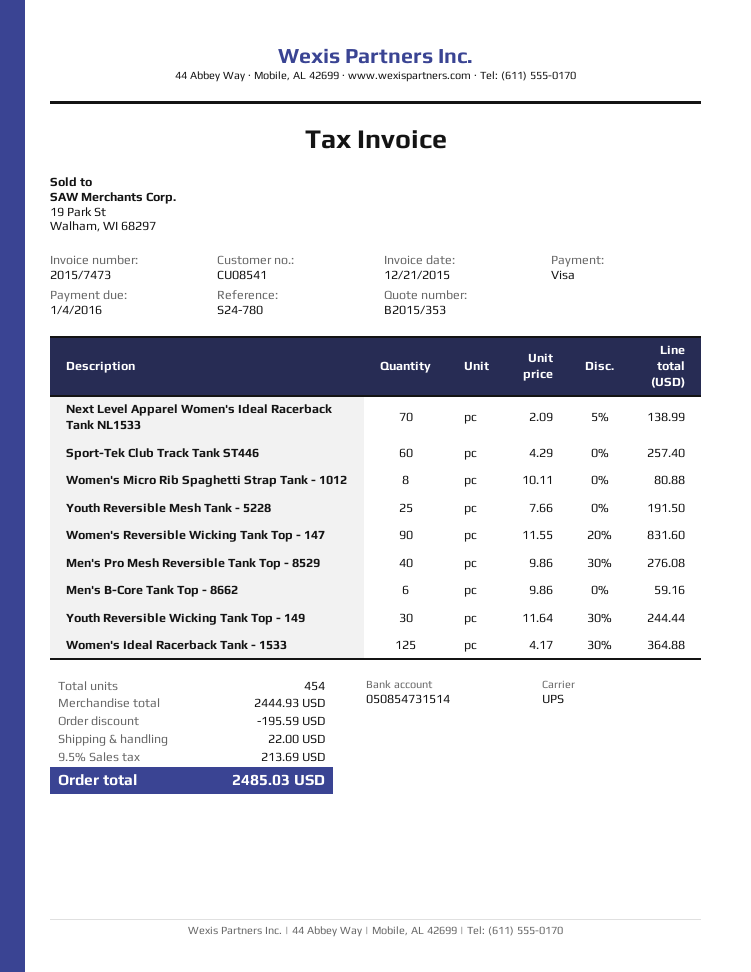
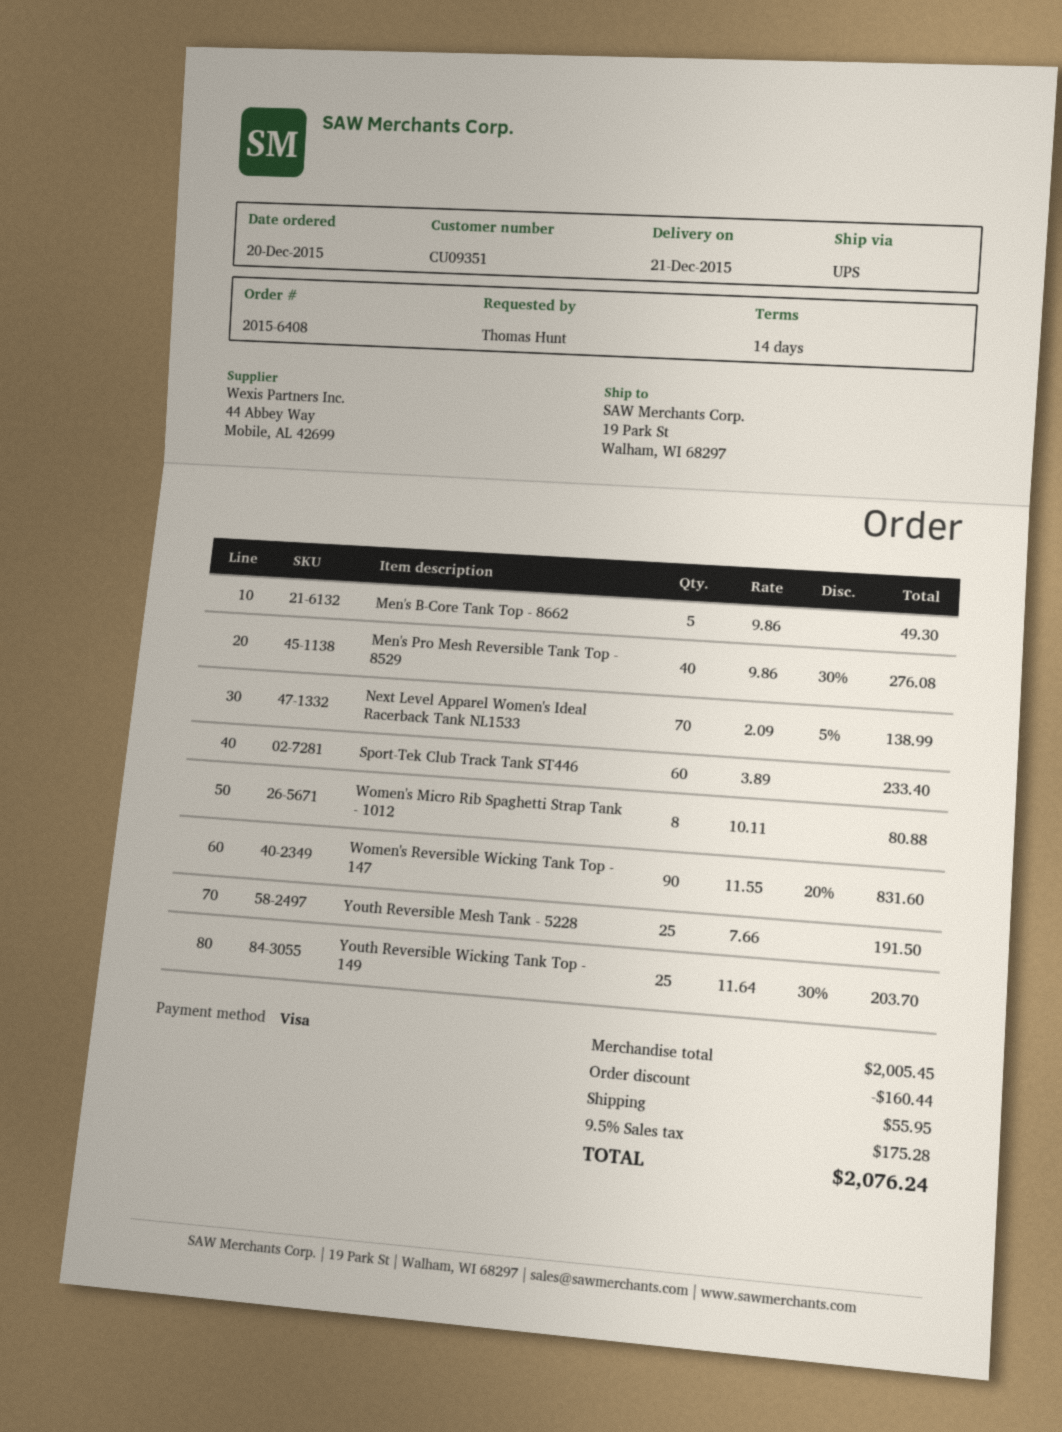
customer number: CU08541 -> CU09351
Sport-Tek Club Track Tank ST446: 60 x 4.29 = 257.40 -> 60 x 3.89 = 233.40
Men's B-Core Tank Top - 8662: 6 x 9.86 = 59.16 -> 5 x 9.86 = 49.30
Youth Reversible Wicking Tank Top - 149: 30 x 11.64 - 30% = 244.44 -> 25 x 11.64 - 30% = 203.70
Women's Ideal Racerback Tank - 1533: 125 x 4.17 - 30% = 364.88 -> none
subtotal: 2444.93 -> 2005.45
discount: 195.59 -> 160.44
shipping: 22.00 -> 55.95
tax: 9.5% = 213.69 -> 9.5% = 175.28
total: 2485.03 -> 2076.24

